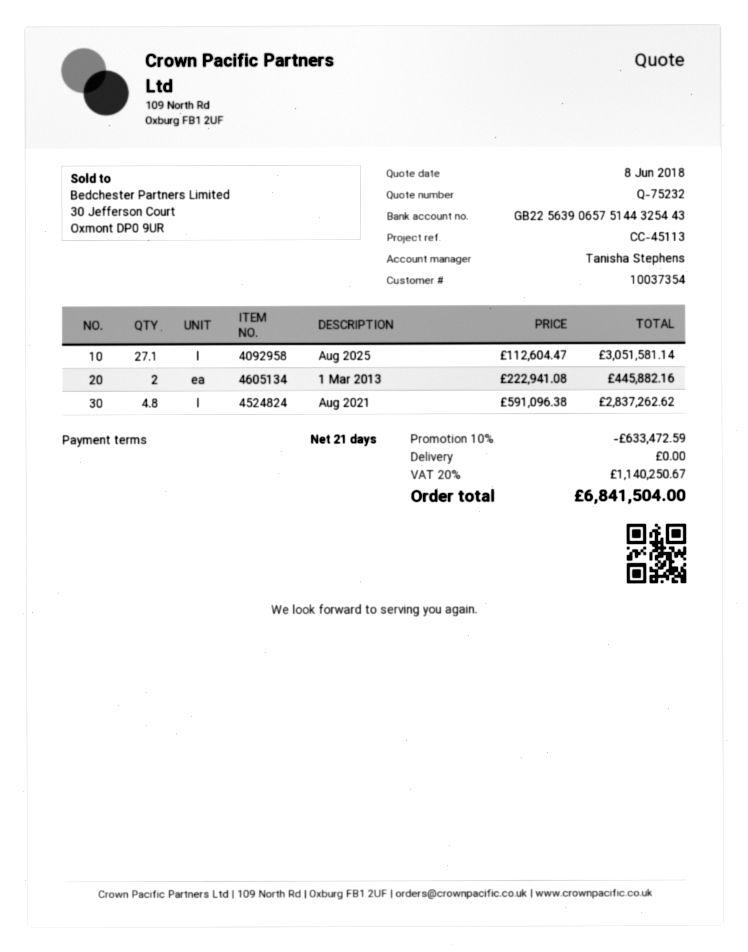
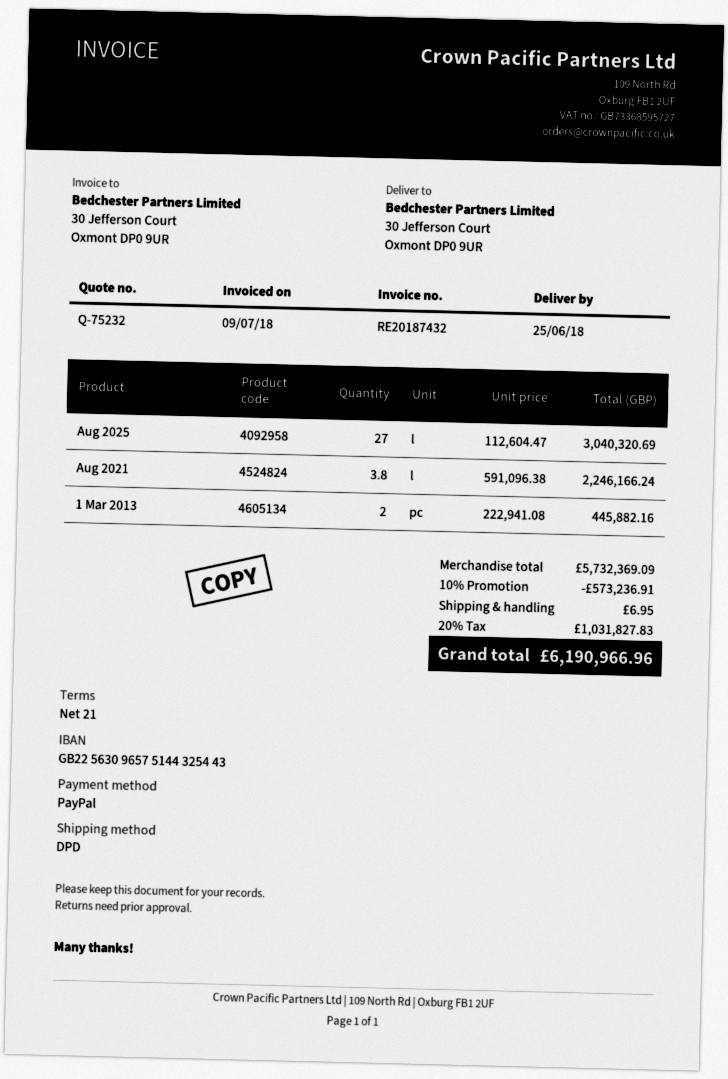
bank account: GB22563906575144325443 -> GB22563096575144325443
Aug 2025: 27.1 x 112604.47 = 3051581.14 -> 27 x 112604.47 = 3040320.69
Aug 2021: 4.8 x 591096.38 = 2837262.62 -> 3.8 x 591096.38 = 2246166.24
discount: 10% = 633472.59 -> 10% = 573236.91
shipping: 0.00 -> 6.95
tax: 20% = 1140250.67 -> 20% = 1031827.83
total: 6841504.00 -> 6190966.96

